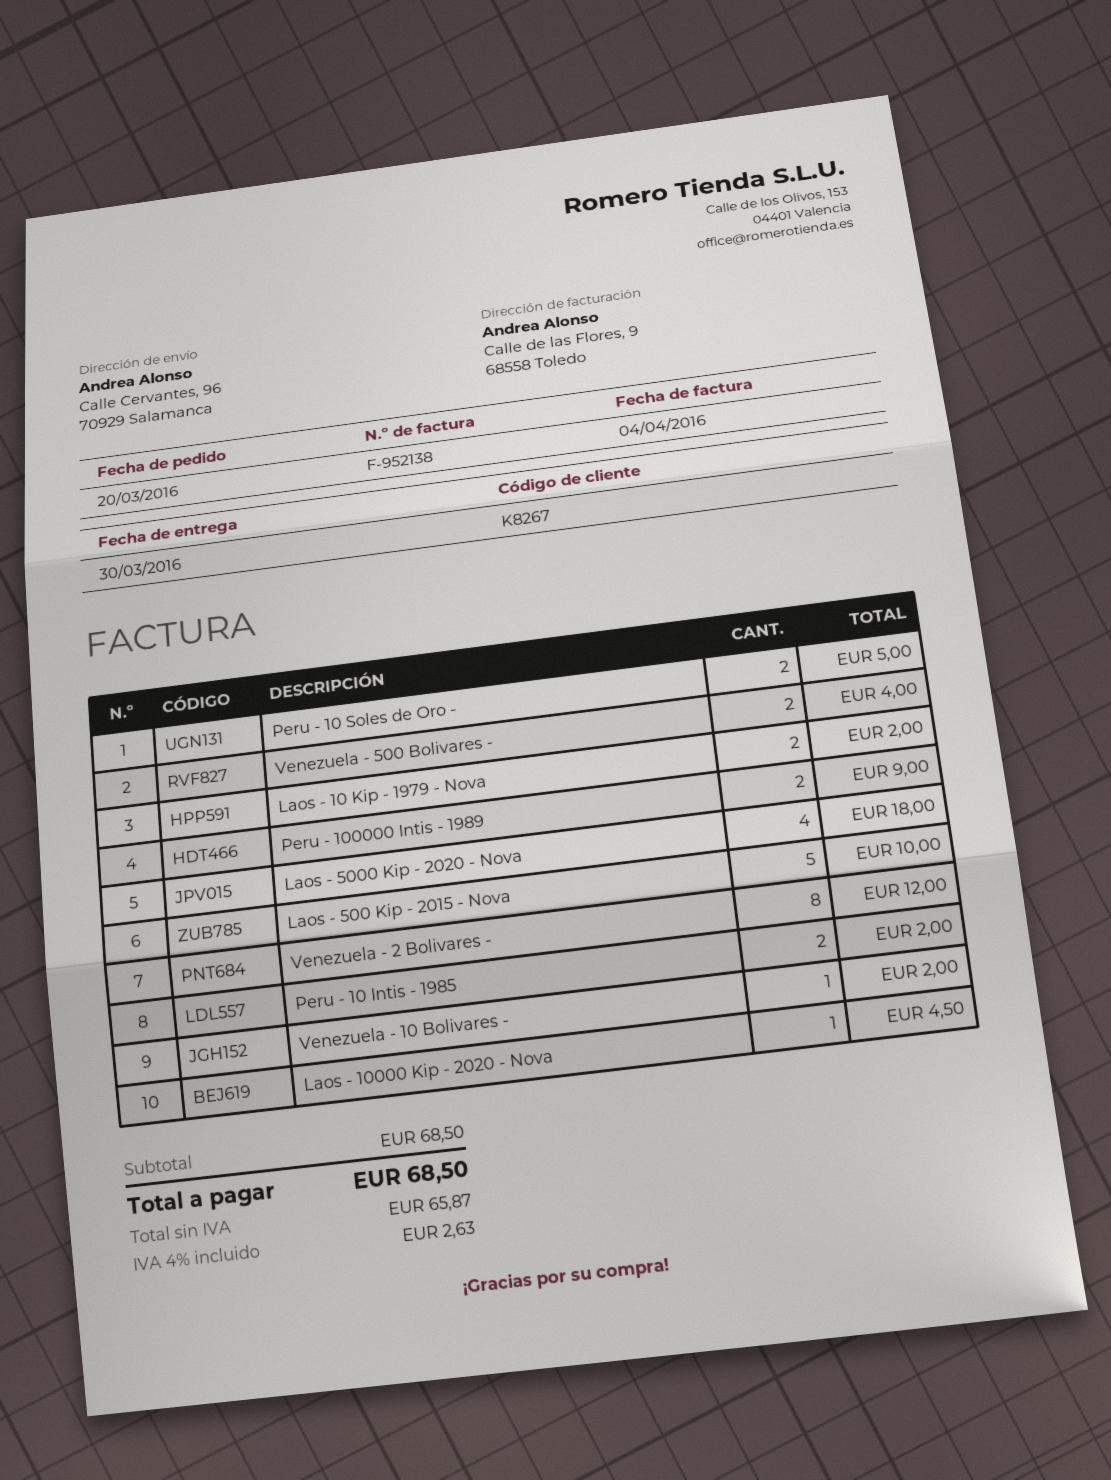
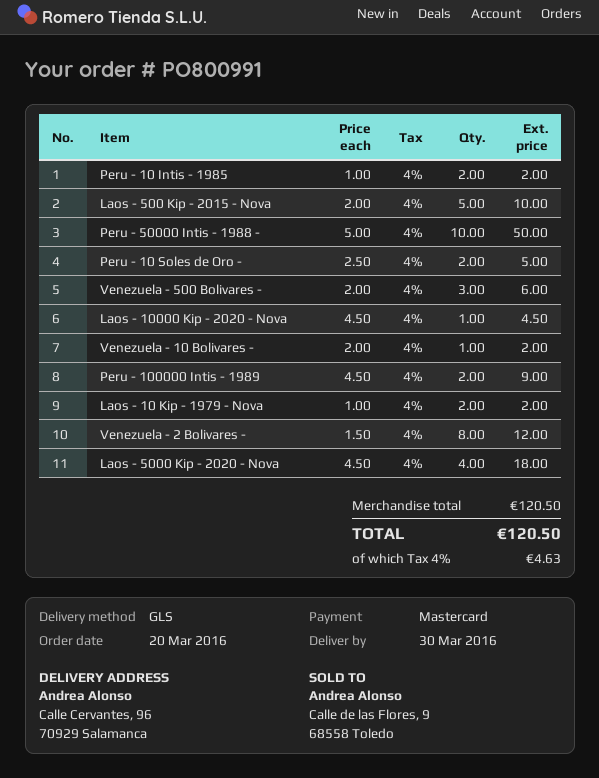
Venezuela - 500 Bolivares -: 2 for 4.00 -> 3 for 6.00
Peru - 50000 Intis - 1988 -: none -> 10 for 50.00
subtotal: 68.50 -> 120.50
tax: 4% = 2.63 -> 4% = 4.63
total: 68.50 -> 120.50

